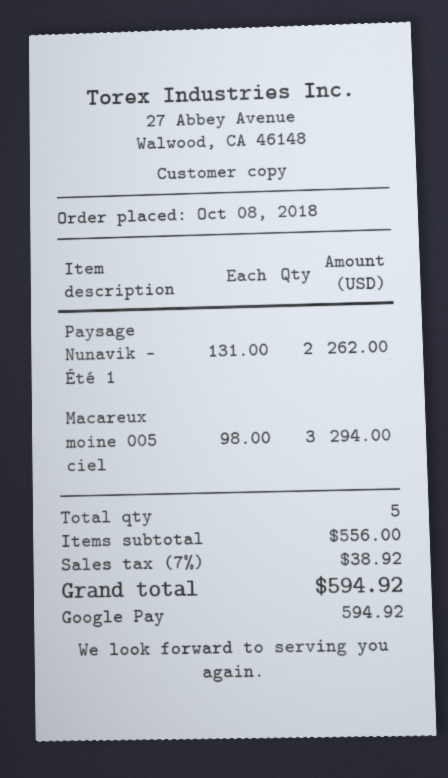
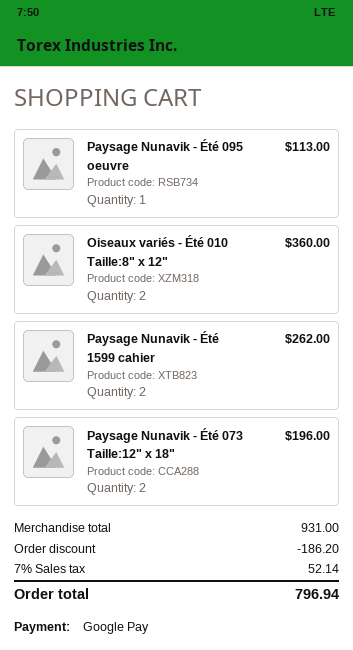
Macareux moine 005 ciel: 3 for 294.00 -> none
Paysage Nunavik - Été 095 oeuvre: none -> 1 for 113.00
Oiseaux variés - Été 010 Taille:8" x 12": none -> 2 for 360.00
Paysage Nunavik - Été 073 Taille:12" x 18": none -> 2 for 196.00
subtotal: 556.00 -> 931.00
discount: none -> 186.20
tax: 7% = 38.92 -> 7% = 52.14
total: 594.92 -> 796.94

